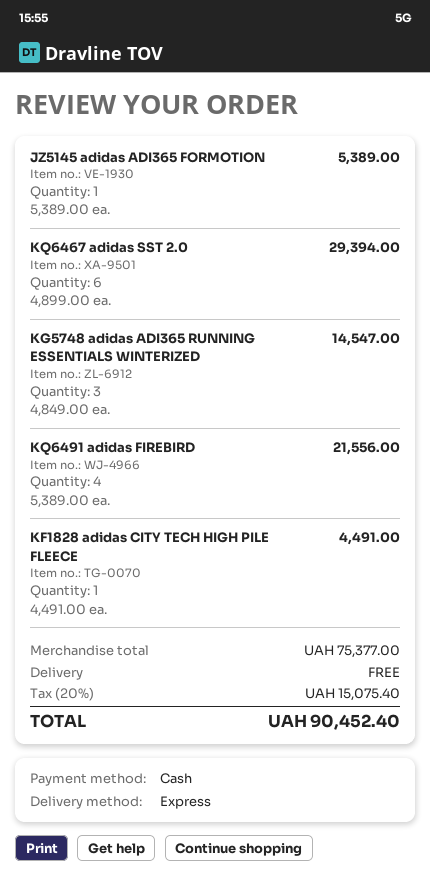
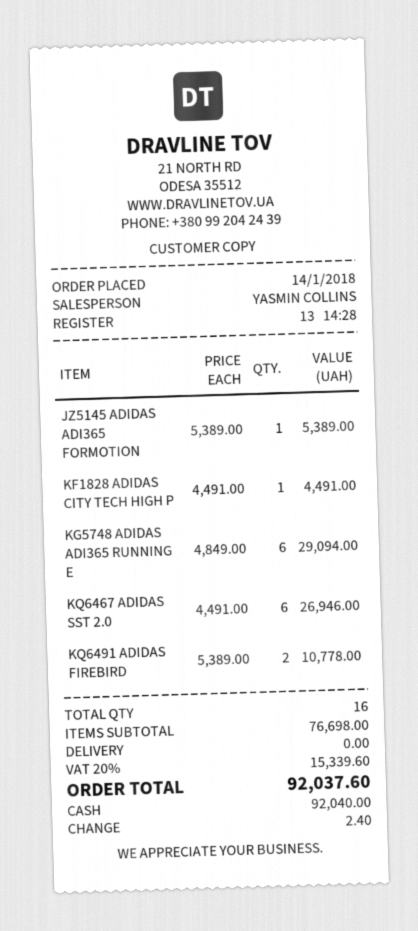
KQ6467 adidas SST 2.0: 6 x 4899.00 = 29394.00 -> 6 x 4491.00 = 26946.00
KG5748 adidas ADI365 RUNNING ESSENTIALS WINTERIZED: 3 x 4849.00 = 14547.00 -> 6 x 4849.00 = 29094.00
KQ6491 adidas FIREBIRD: 4 x 5389.00 = 21556.00 -> 2 x 5389.00 = 10778.00
subtotal: 75377.00 -> 76698.00
tax: 20% = 15075.40 -> 20% = 15339.60
total: 90452.40 -> 92037.60

